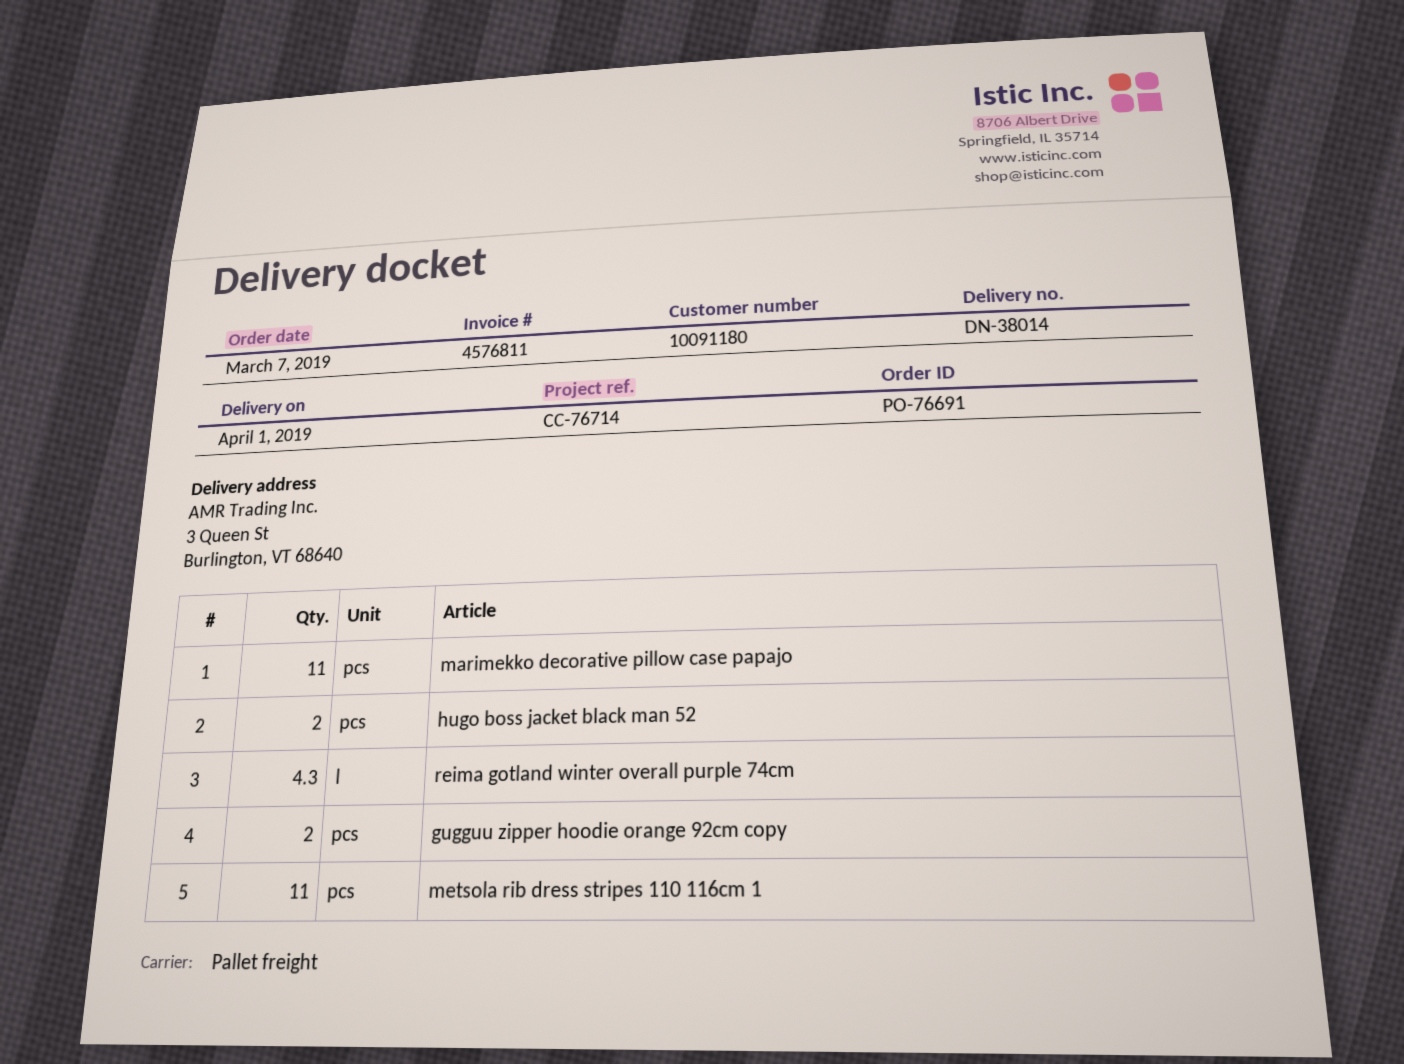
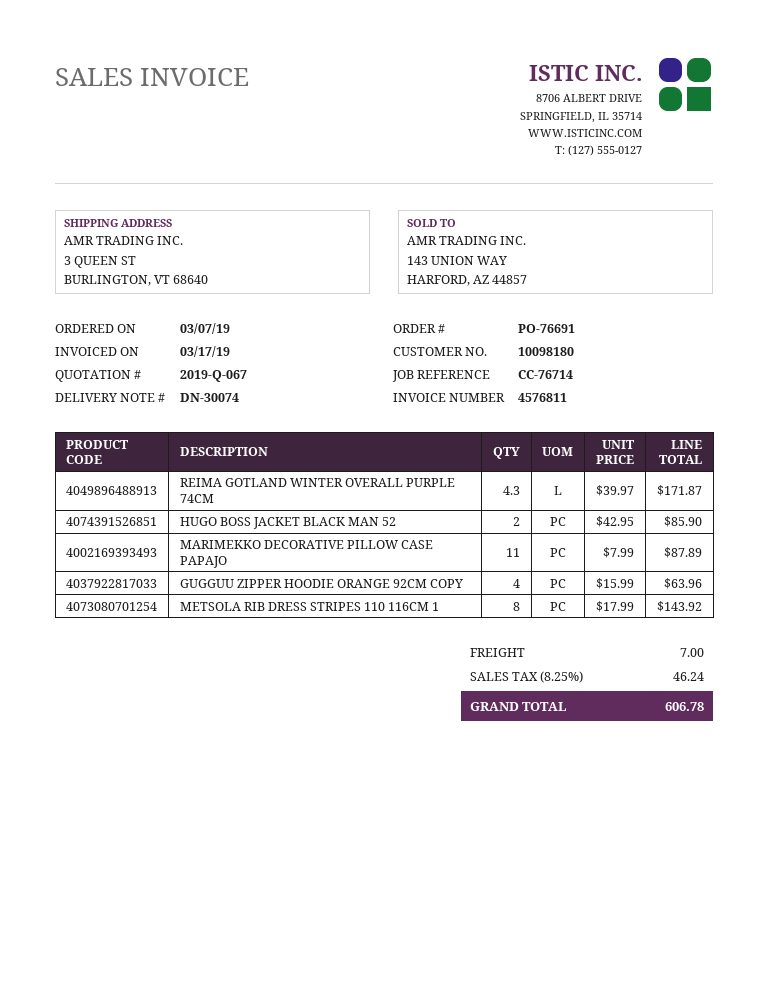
delivery note number: DN-38014 -> DN-30074
customer number: 10091180 -> 10098180
gugguu zipper hoodie orange 92cm copy: 2 -> 4
metsola rib dress stripes 110 116cm 1: 11 -> 8

